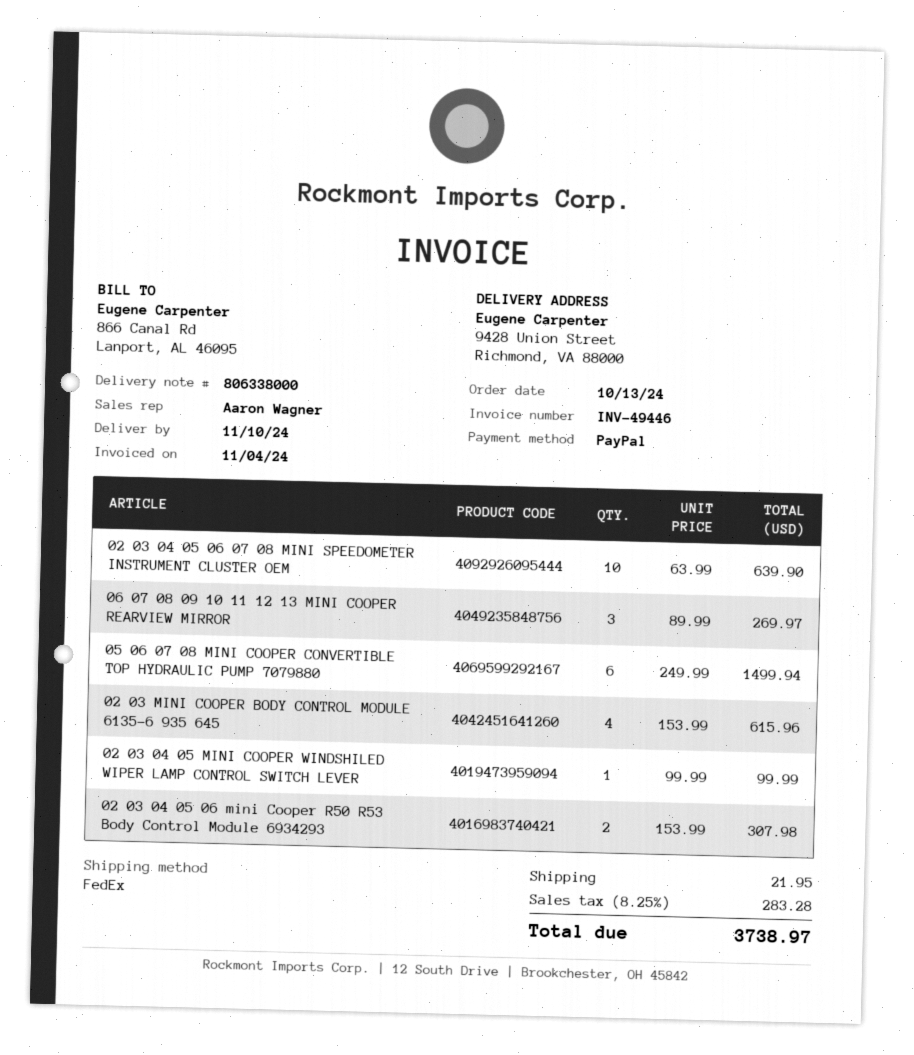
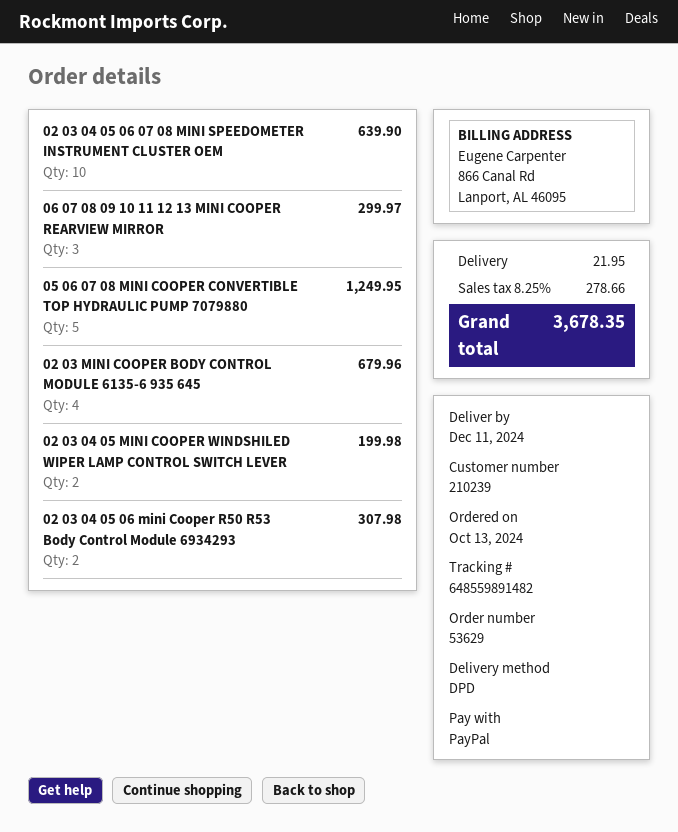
delivery date: 2024-11-10 -> 2024-12-11
shipping method: FedEx -> DPD
06 07 08 09 10 11 12 13 MINI COOPER REARVIEW MIRROR: 3 for 269.97 -> 3 for 299.97
05 06 07 08 MINI COOPER CONVERTIBLE TOP HYDRAULIC PUMP 7079880: 6 for 1499.94 -> 5 for 1249.95
02 03 MINI COOPER BODY CONTROL MODULE 6135-6 935 645: 4 for 615.96 -> 4 for 679.96
02 03 04 05 MINI COOPER WINDSHILED WIPER LAMP CONTROL SWITCH LEVER: 1 for 99.99 -> 2 for 199.98
tax: 8.25% = 283.28 -> 8.25% = 278.66
total: 3738.97 -> 3678.35

